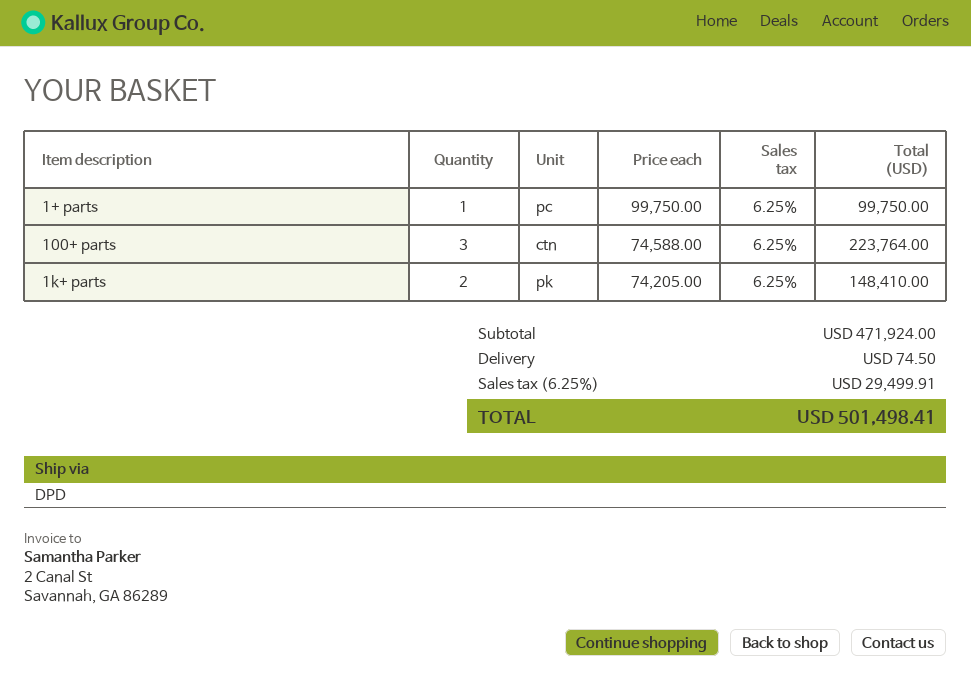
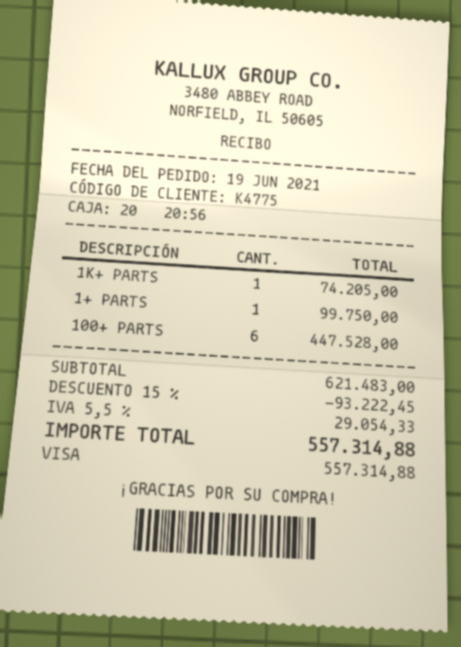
100+ parts: 3 for 223764.00 -> 6 for 447528.00
1k+ parts: 2 for 148410.00 -> 1 for 74205.00
subtotal: 471924.00 -> 621483.00
discount: none -> 15% = 93222.45
shipping: 74.50 -> none
tax: 6.25% = 29499.91 -> 5.5% = 29054.33
total: 501498.41 -> 557314.88

